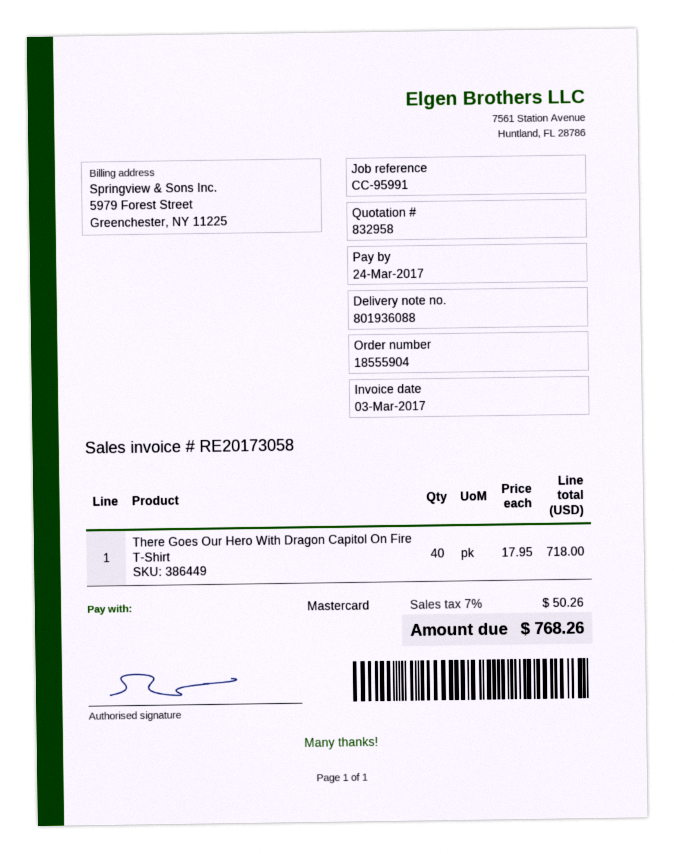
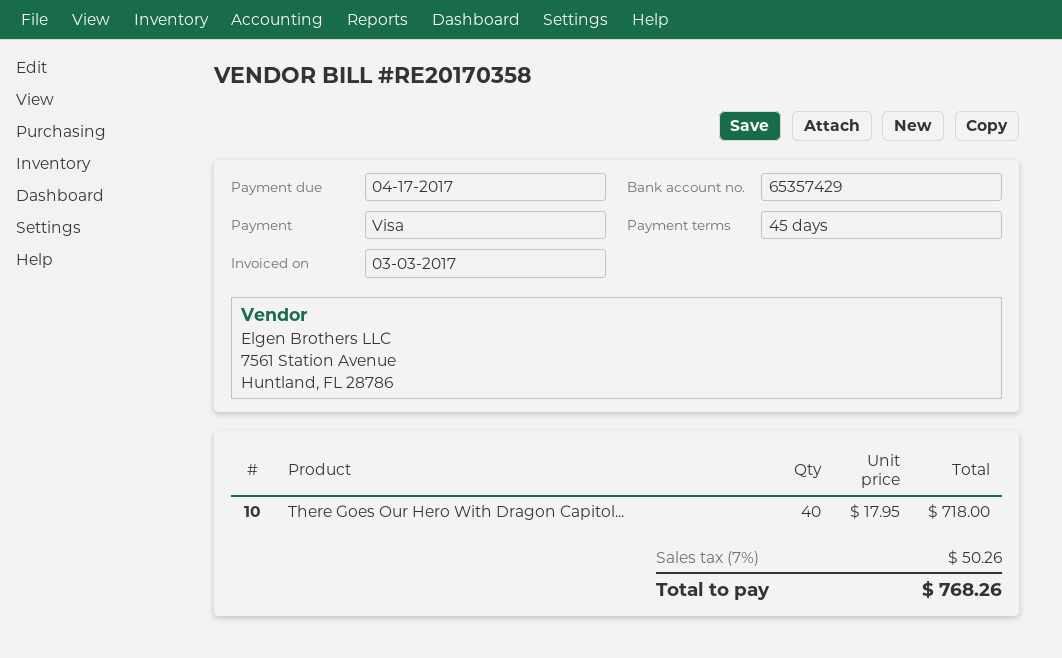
invoice number: RE20173058 -> RE20170358
due date: 2017-03-24 -> 2017-04-17
payment method: Mastercard -> Visa

